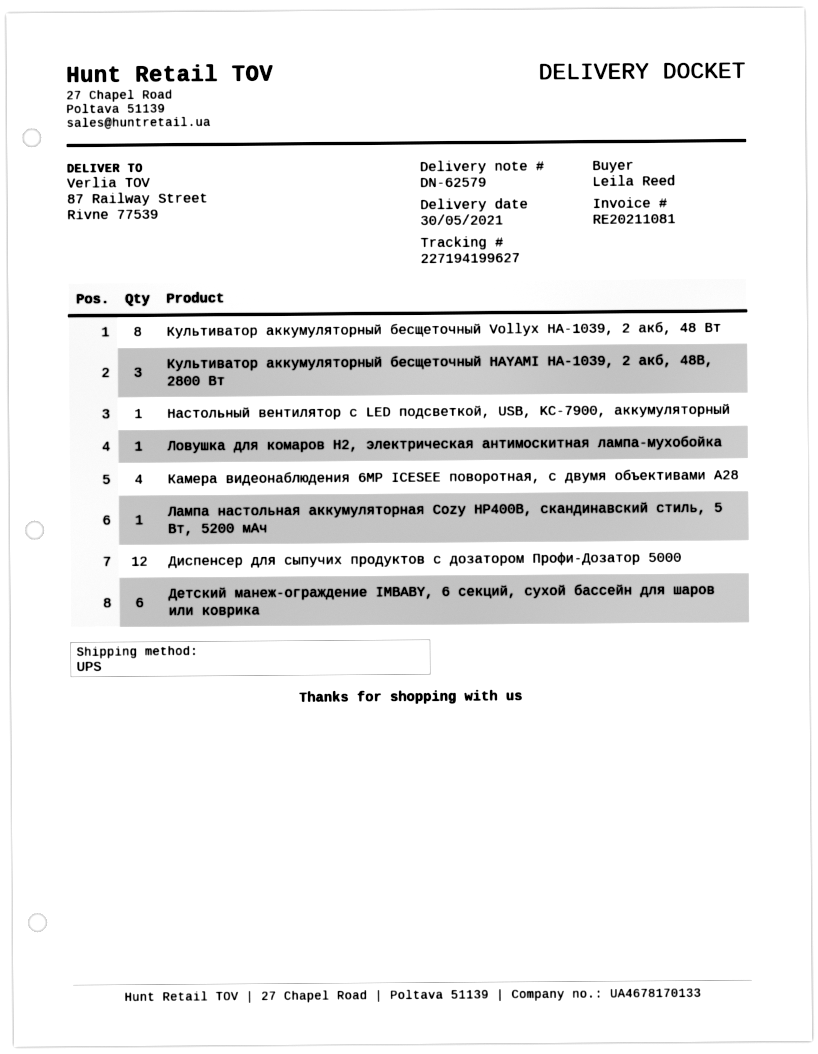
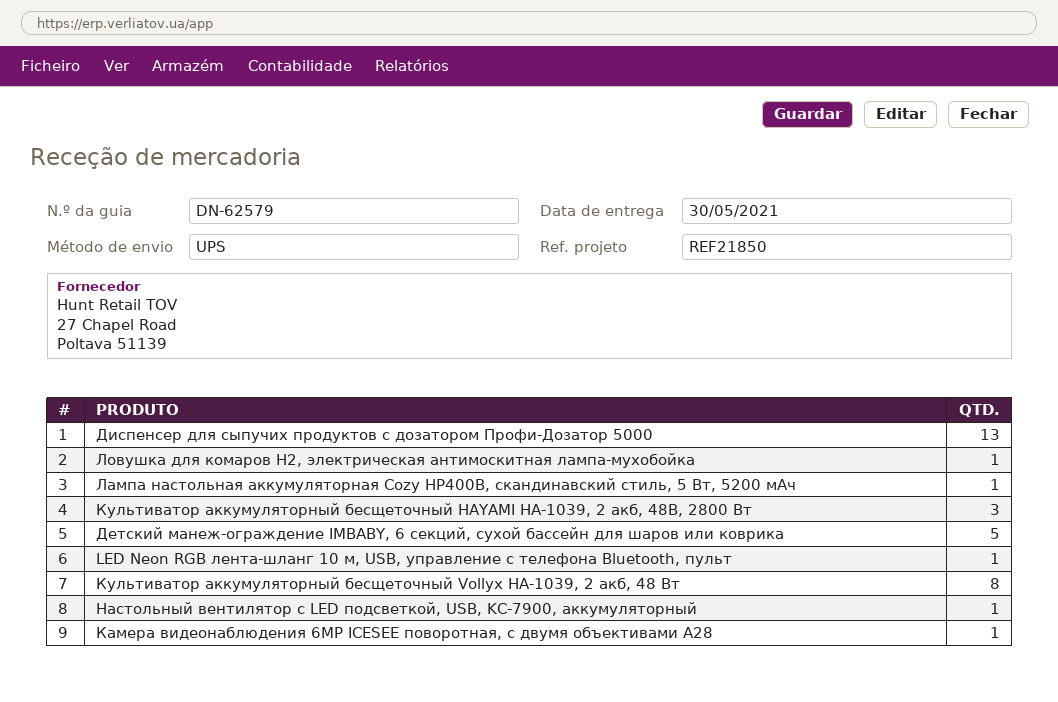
Камера видеонаблюдения 6MP ICESEE поворотная, с двумя объективами A28: 4 -> 1
Диспенсер для сыпучих продуктов с дозатором Профи-Дозатор 5000: 12 -> 13
Детский манеж-ограждение IMBABY, 6 секций, сухой бассейн для шаров или коврика: 6 -> 5
LED Neon RGB лента-шланг 10 м, USB, управление с телефона Bluetooth, пульт: none -> 1

